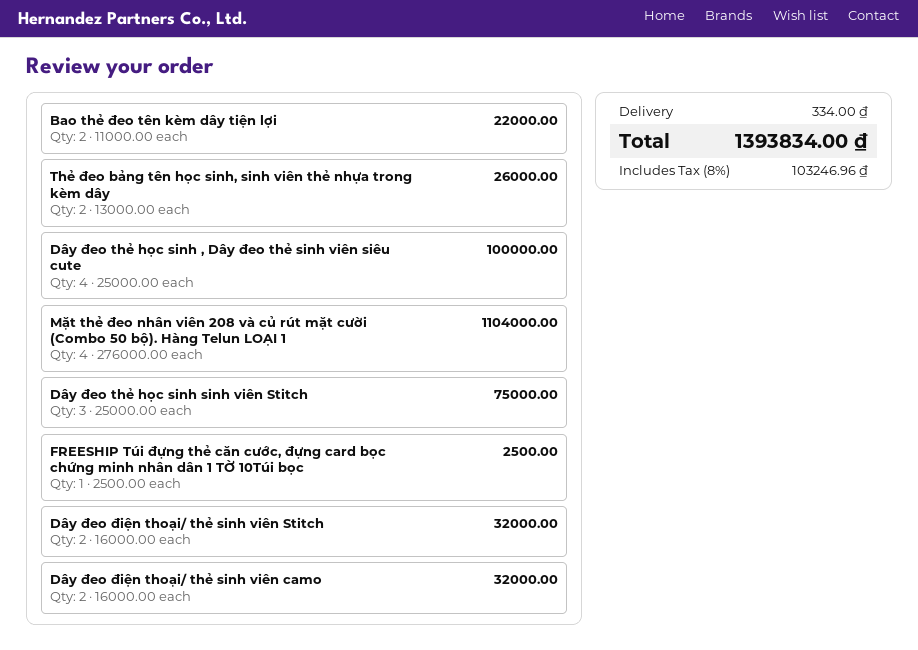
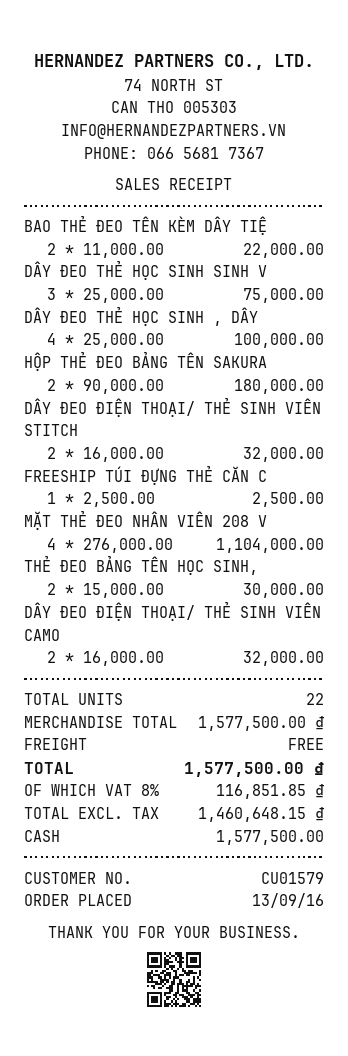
Thẻ đeo bảng tên học sinh, sinh viên thẻ nhựa trong kèm dây: 2 x 13000.00 = 26000.00 -> 2 x 15000.00 = 30000.00
HỘP THẺ ĐEO BẢNG TÊN SAKURA: none -> 2 x 90000.00 = 180000.00
shipping: 334.00 -> 0.00
tax: 8% = 103246.96 -> 8% = 116851.85
total: 1393834.00 -> 1577500.00

